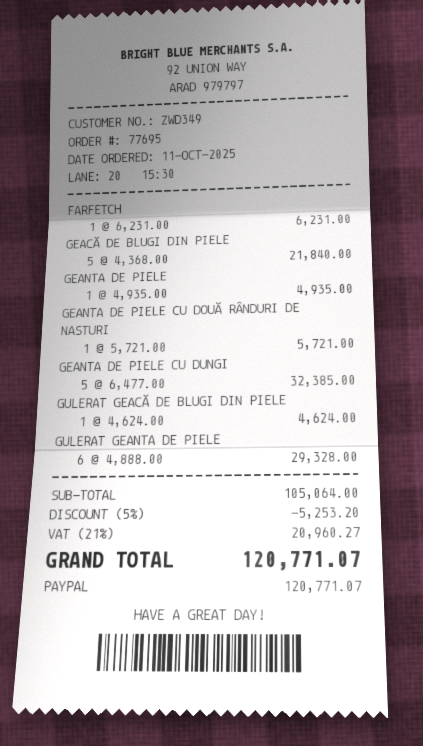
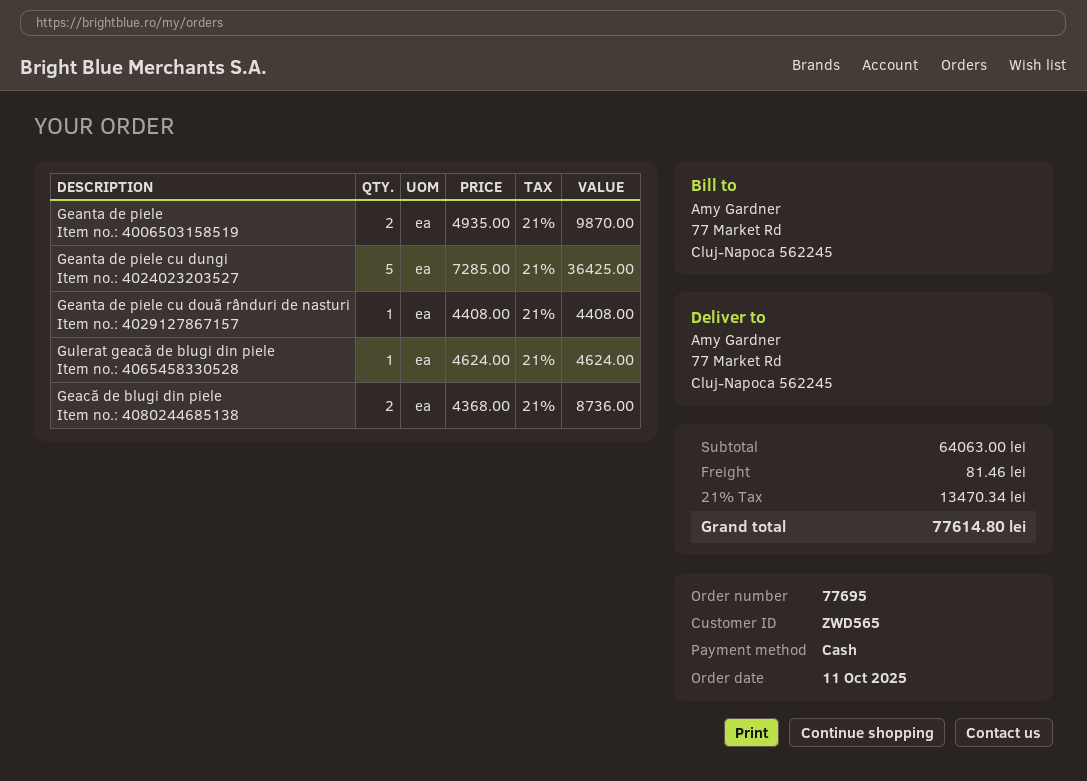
customer number: ZWD349 -> ZWD565
payment method: PayPal -> cash
FARFETCH: 1 x 6231.00 = 6231.00 -> none
GEACĂ DE BLUGI DIN PIELE: 5 x 4368.00 = 21840.00 -> 2 x 4368.00 = 8736.00
GEANTA DE PIELE: 1 x 4935.00 = 4935.00 -> 2 x 4935.00 = 9870.00
GEANTA DE PIELE CU DOUĂ RÂNDURI DE NASTURI: 1 x 5721.00 = 5721.00 -> 1 x 4408.00 = 4408.00
GEANTA DE PIELE CU DUNGI: 5 x 6477.00 = 32385.00 -> 5 x 7285.00 = 36425.00
GULERAT GEANTA DE PIELE: 6 x 4888.00 = 29328.00 -> none
subtotal: 105064.00 -> 64063.00
discount: 5% = 5253.20 -> none
shipping: none -> 81.46
tax: 21% = 20960.27 -> 21% = 13470.34
total: 120771.07 -> 77614.80

